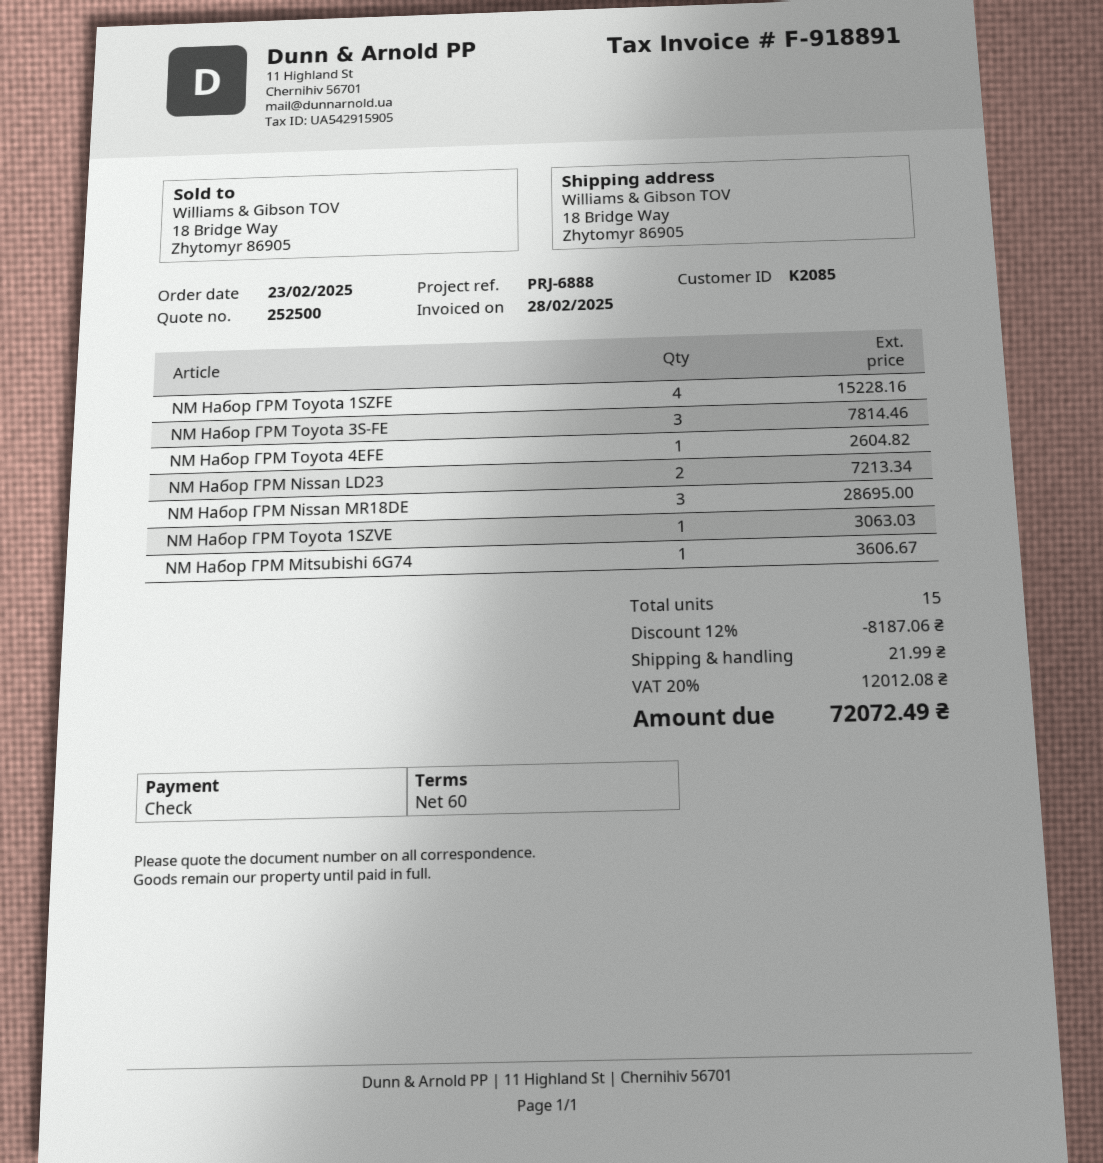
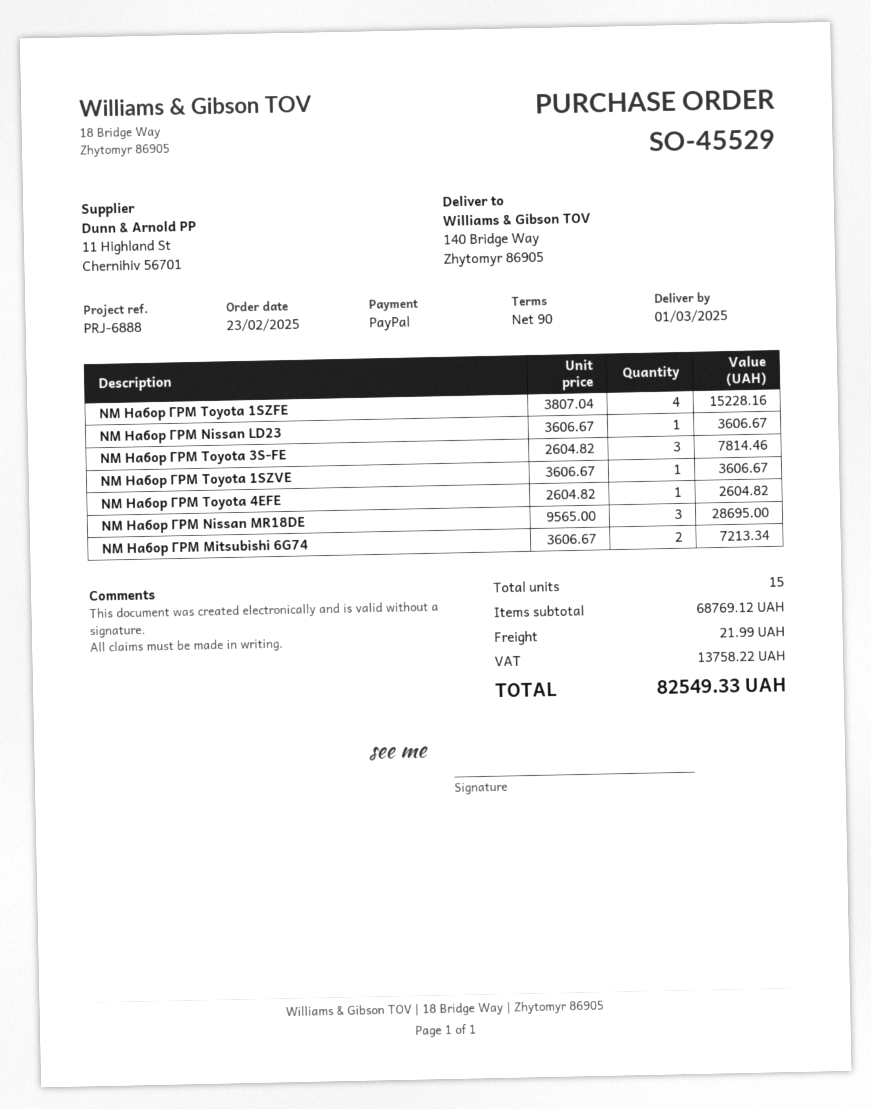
payment terms: 60 days -> 90 days
payment method: cheque -> PayPal
ship to: 18 Bridge Way, Zhytomyr 86905 -> 140 Bridge Way, Zhytomyr 86905
NM Набор ГРМ Nissan LD23: 2 for 7213.34 -> 1 for 3606.67
NM Набор ГРМ Toyota 1SZVE: 1 for 3063.03 -> 1 for 3606.67
NM Набор ГРМ Mitsubishi 6G74: 1 for 3606.67 -> 2 for 7213.34
discount: 12% = 8187.06 -> none
tax: 12012.08 -> 13758.22
total: 72072.49 -> 82549.33

